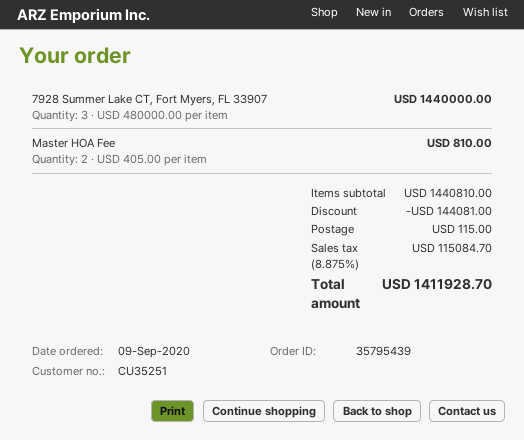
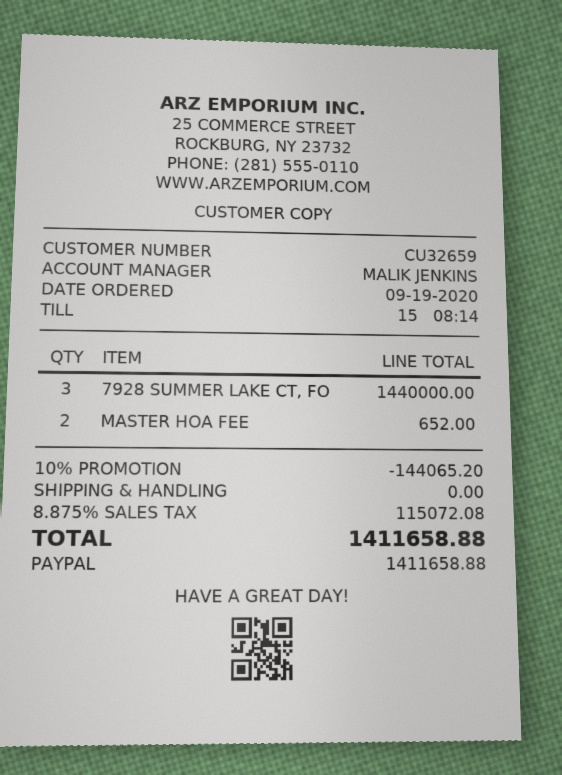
order date: 2020-09-09 -> 2020-09-19
customer number: CU35251 -> CU32659
Master HOA Fee: 2 for 810.00 -> 2 for 652.00
discount: 144081.00 -> 144065.20
shipping: 115.00 -> 0.00
tax: 8.875% = 115084.70 -> 8.875% = 115072.08
total: 1411928.70 -> 1411658.88

